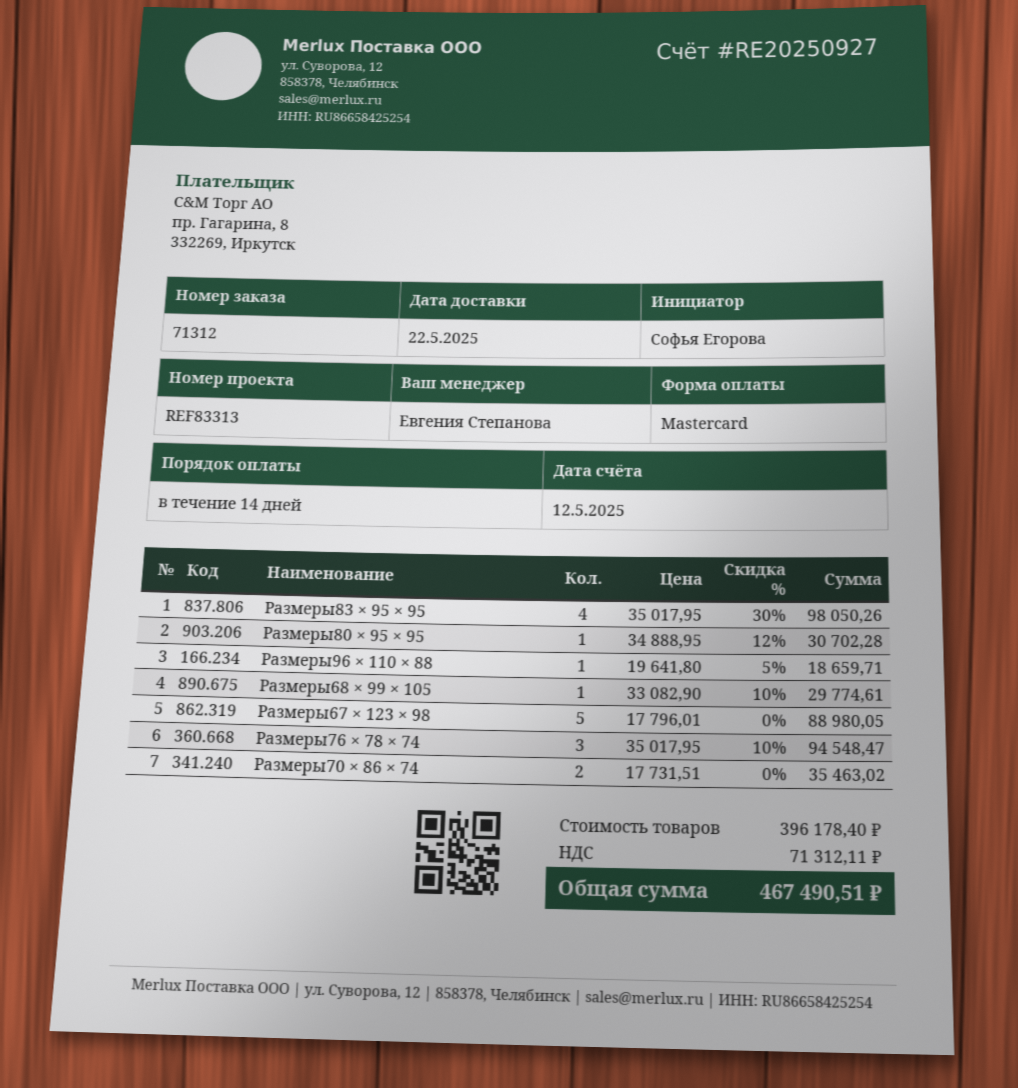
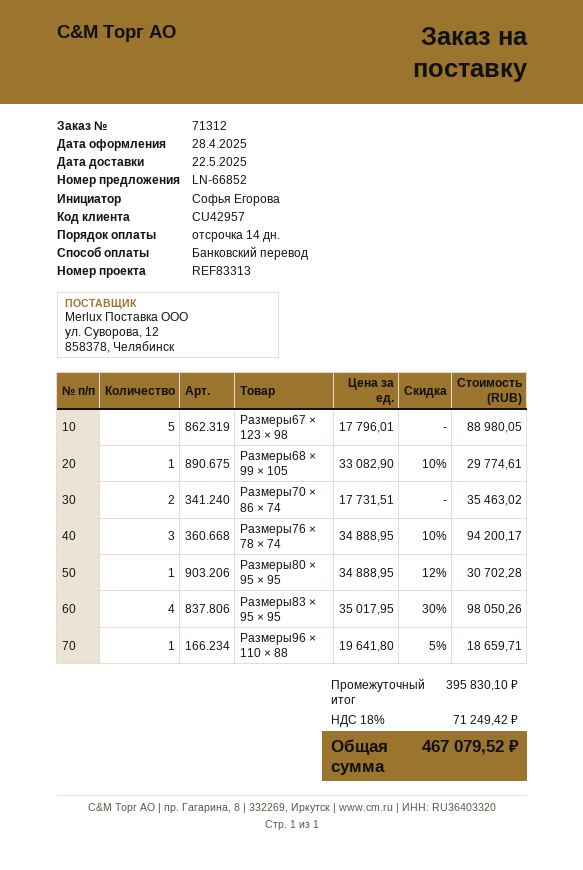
payment method: Mastercard -> bank transfer
Размеры76 × 78 × 74: 3 x 35017.95 - 10% = 94548.47 -> 3 x 34888.95 - 10% = 94200.17
subtotal: 396178.40 -> 395830.10
tax: 71312.11 -> 71249.42
total: 467490.51 -> 467079.52

